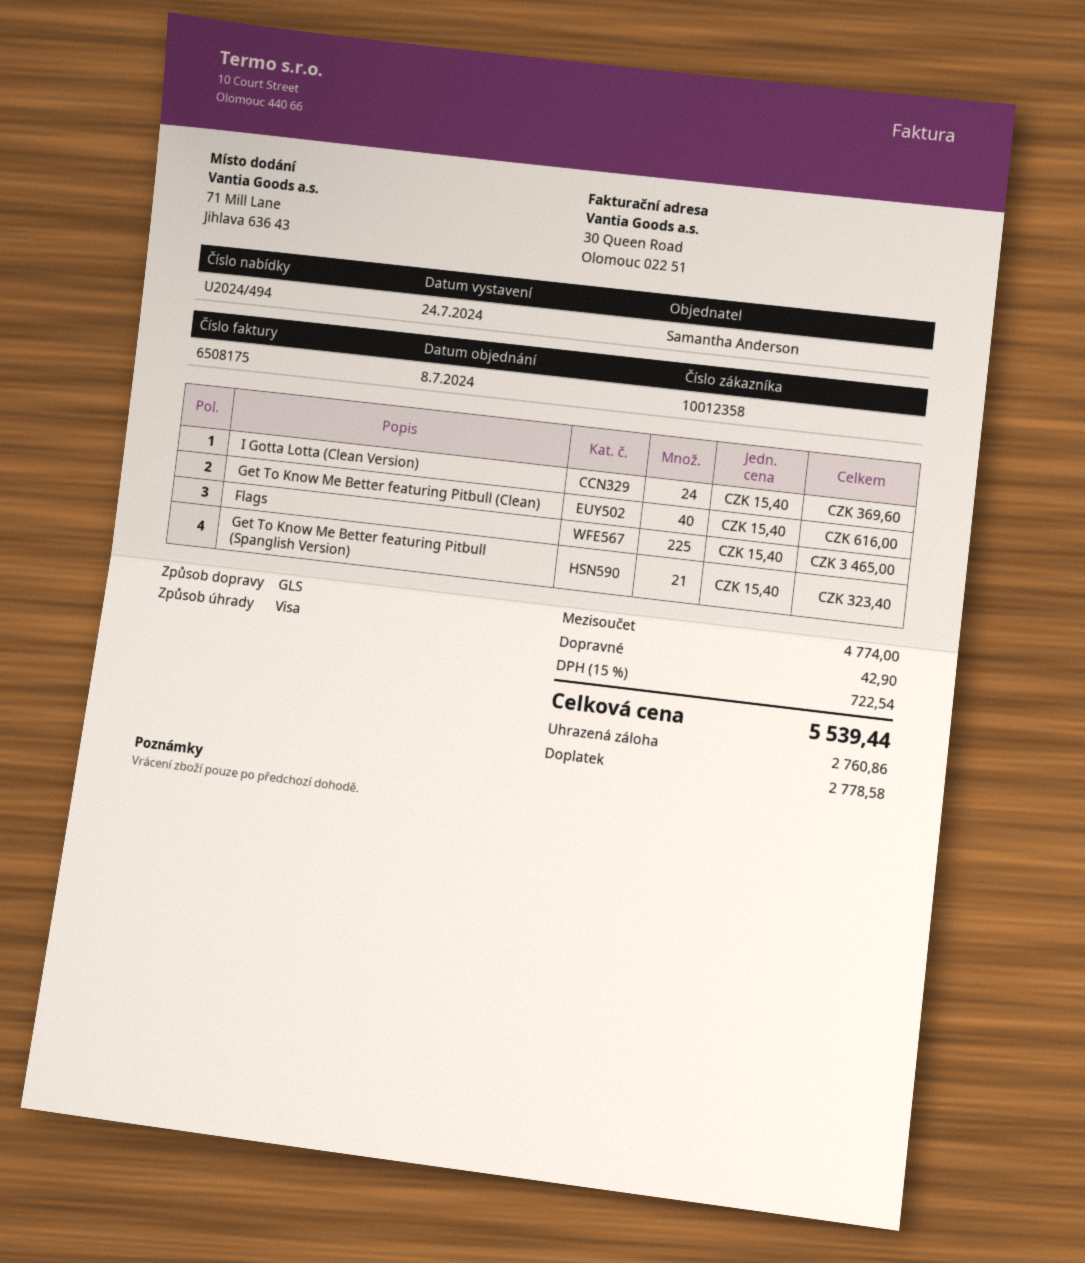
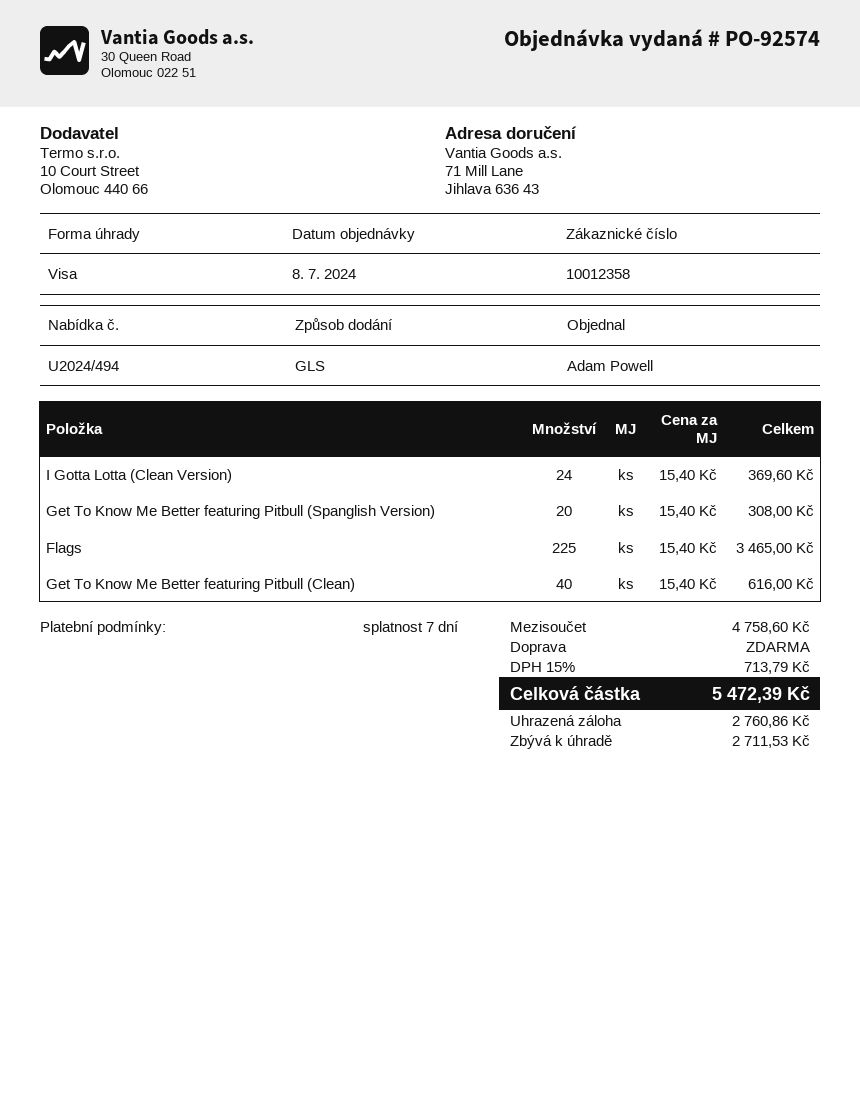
ordered by: Samantha Anderson -> Adam Powell
Get To Know Me Better featuring Pitbull (Spanglish Version): 21 x 15.40 = 323.40 -> 20 x 15.40 = 308.00
subtotal: 4774.00 -> 4758.60
shipping: 42.90 -> 0.00
tax: 15% = 722.54 -> 15% = 713.79
total: 5539.44 -> 5472.39
balance: 2778.58 -> 2711.53

